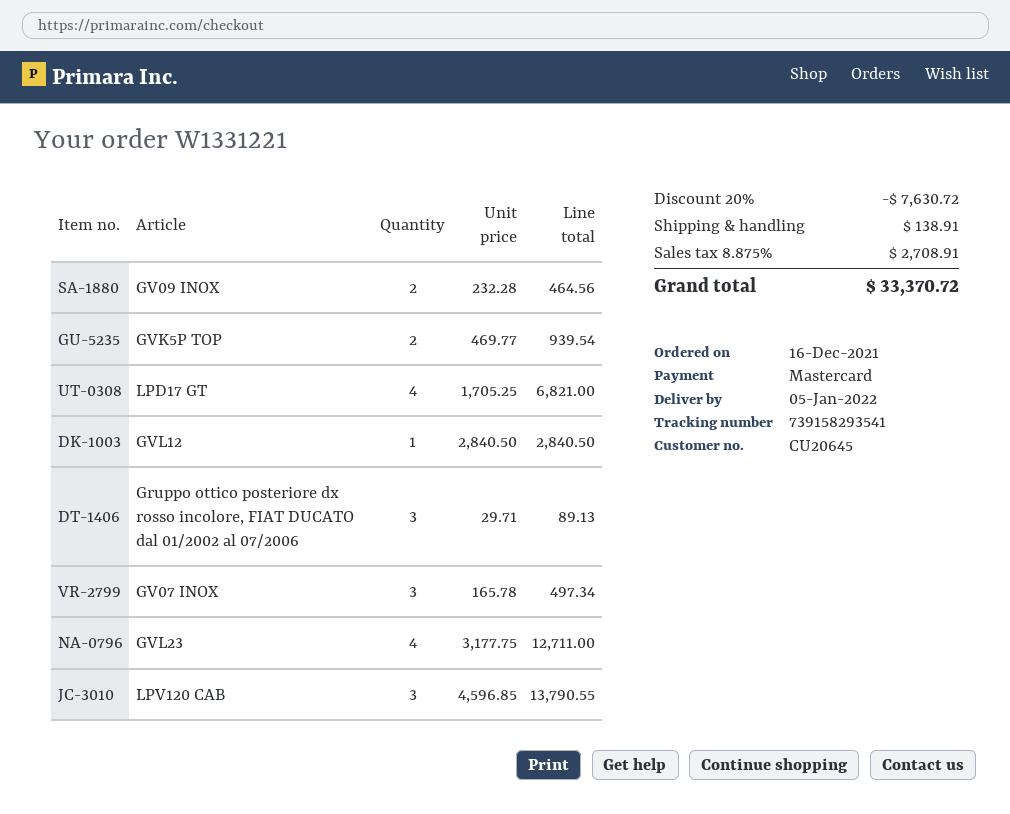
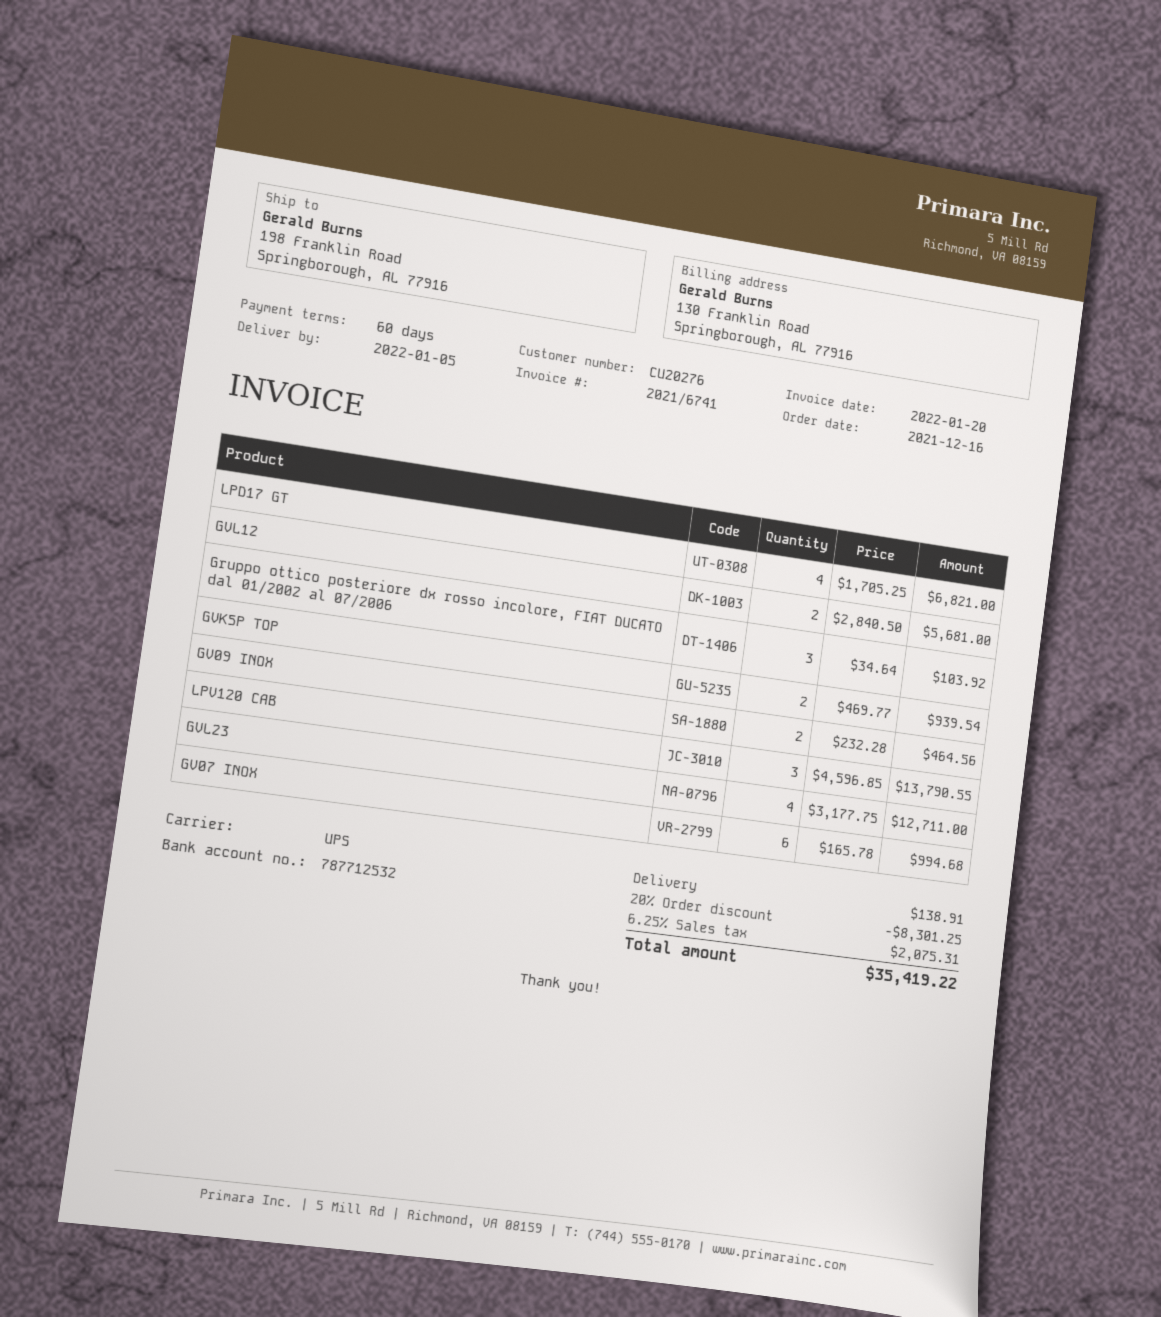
customer number: CU20645 -> CU20276
GVL12: 1 x 2840.50 = 2840.50 -> 2 x 2840.50 = 5681.00
Gruppo ottico posteriore dx rosso incolore, FIAT DUCATO dal 01/2002 al 07/2006: 3 x 29.71 = 89.13 -> 3 x 34.64 = 103.92
GV07 INOX: 3 x 165.78 = 497.34 -> 6 x 165.78 = 994.68
discount: 20% = 7630.72 -> 20% = 8301.25
tax: 8.875% = 2708.91 -> 6.25% = 2075.31
total: 33370.72 -> 35419.22

